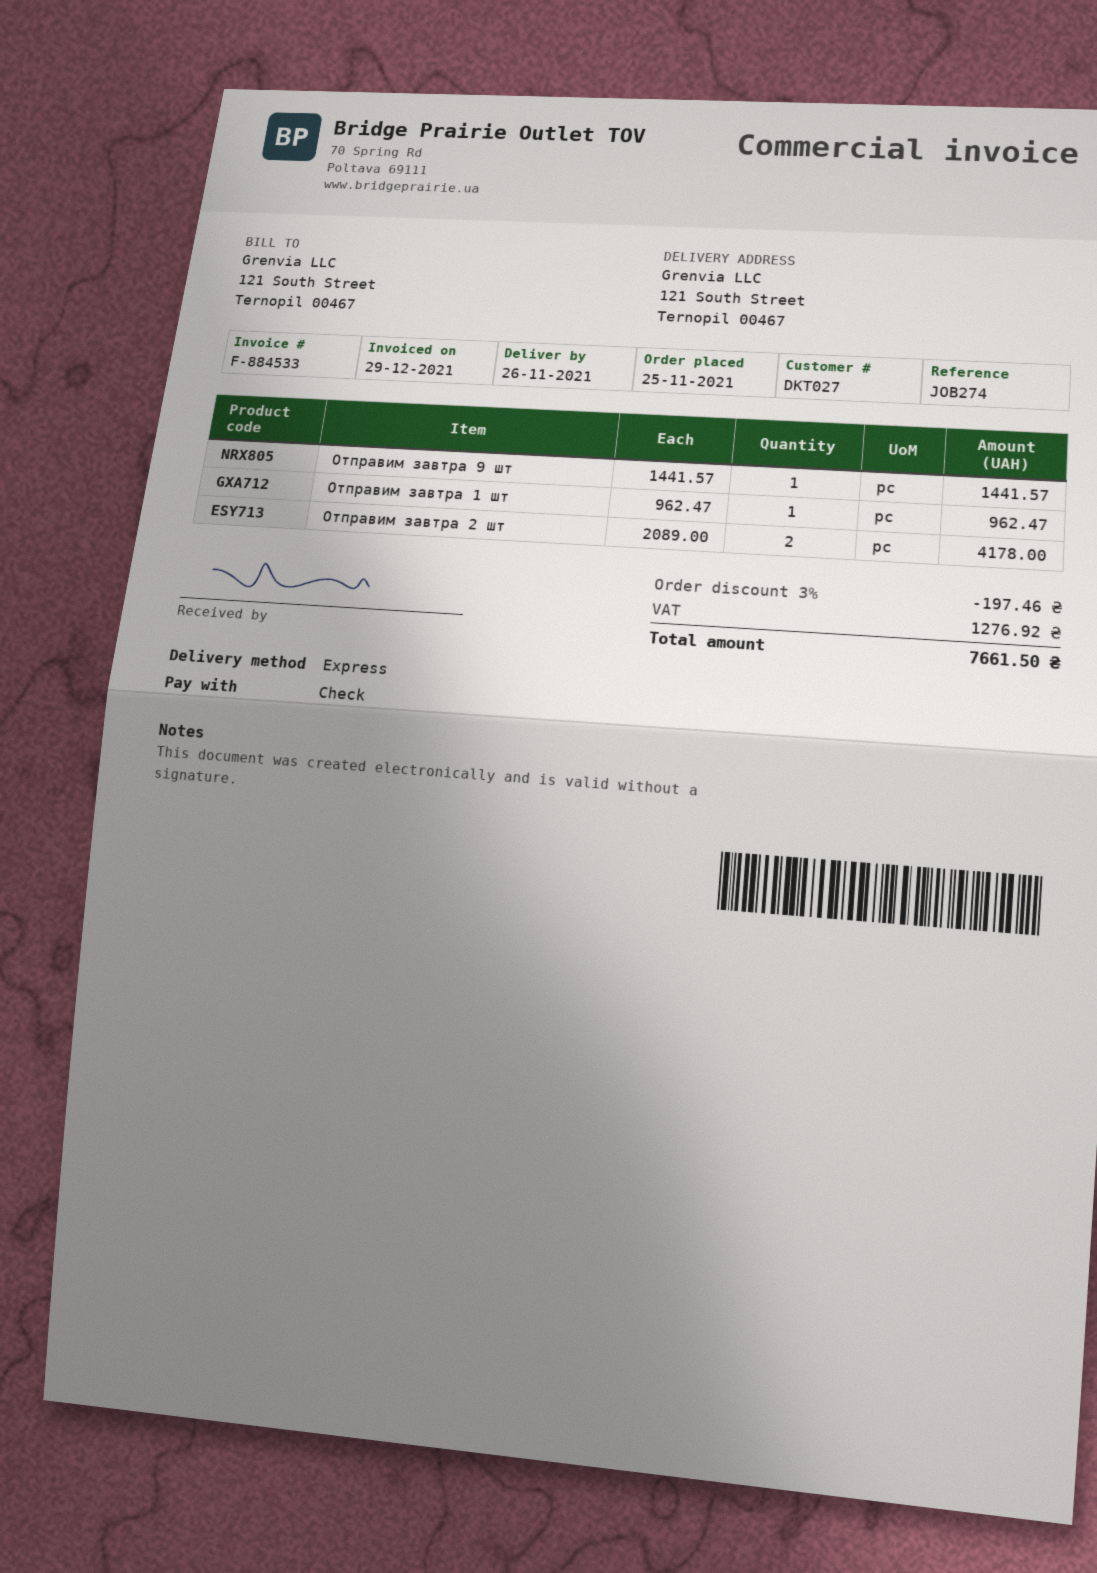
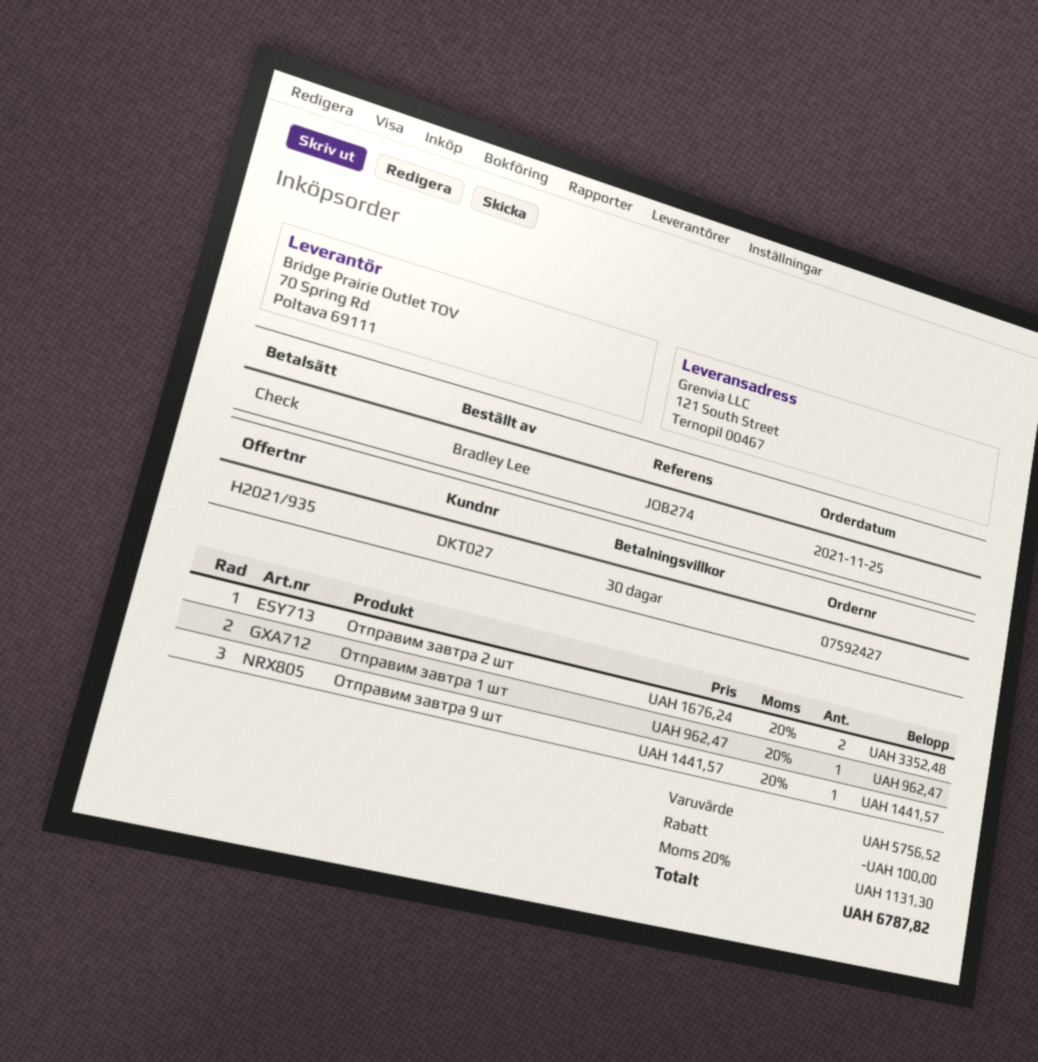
Отправим завтра 2 шт: 2 x 2089.00 = 4178.00 -> 2 x 1676.24 = 3352.48
discount: 197.46 -> 100.00
tax: 1276.92 -> 1131.30
total: 7661.50 -> 6787.82

